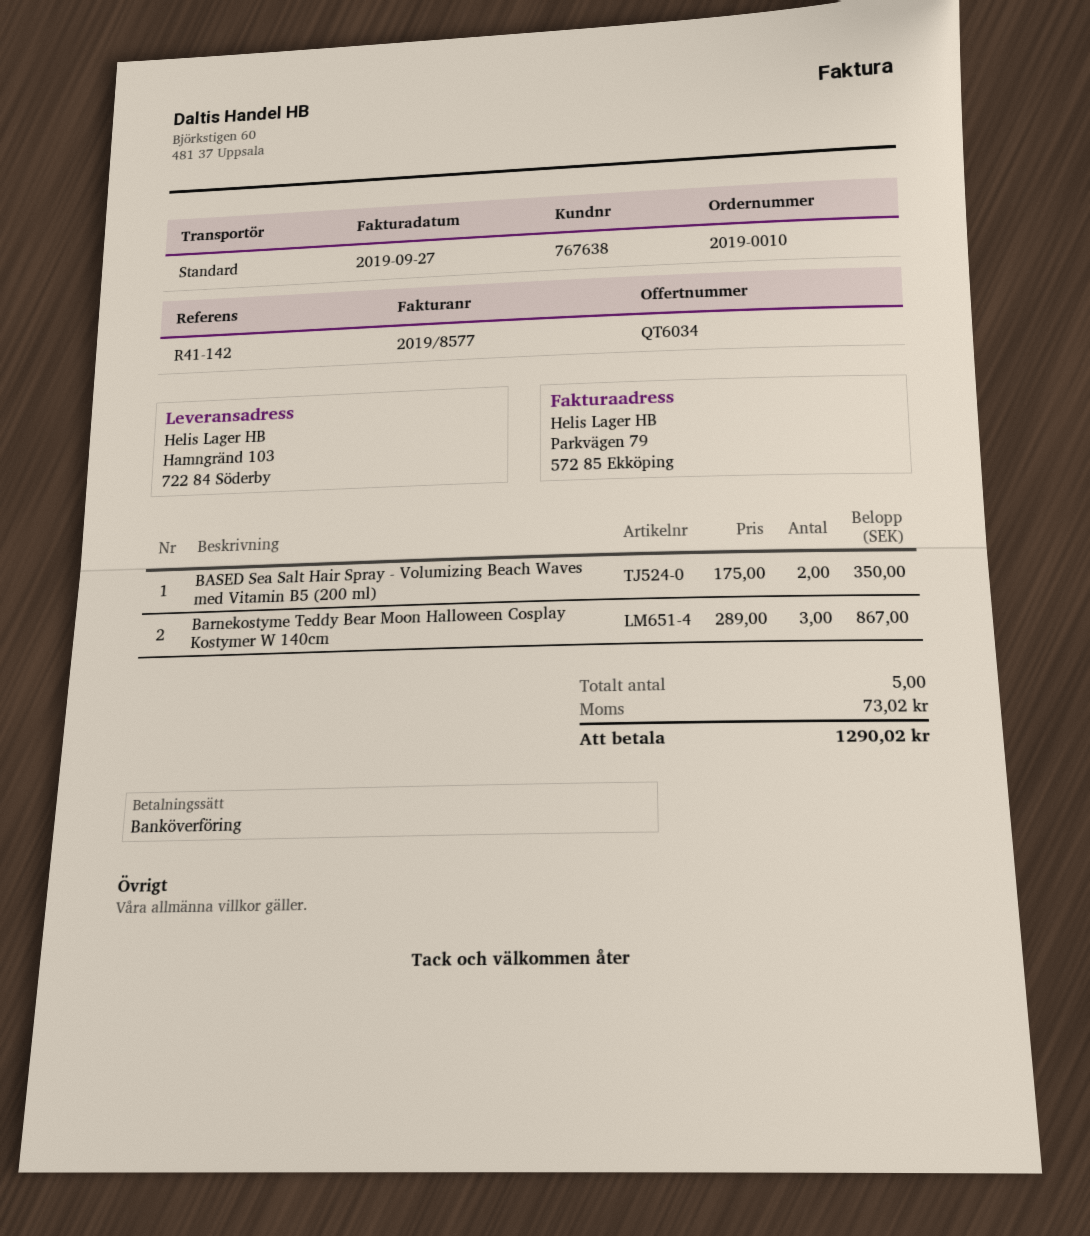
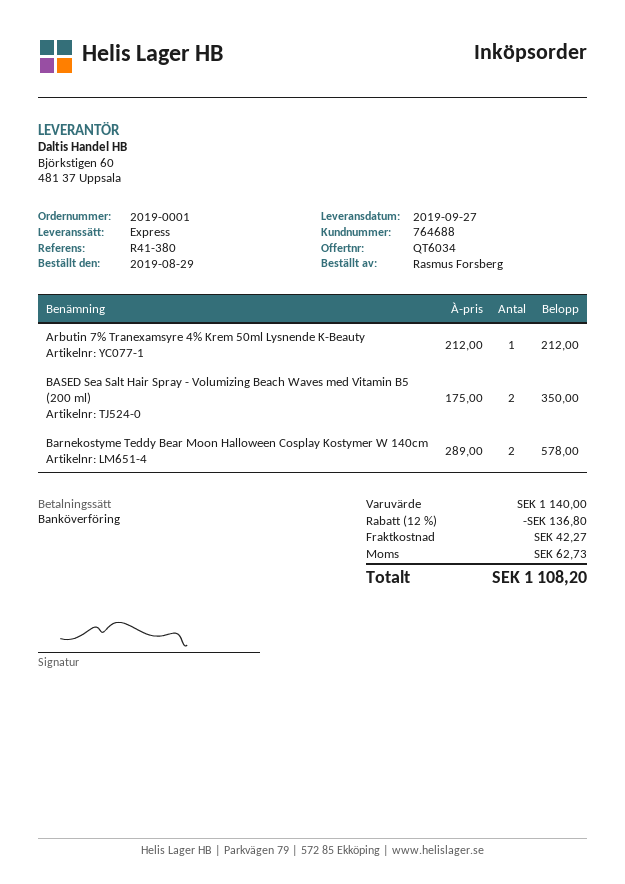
order number: 2019-0010 -> 2019-0001
customer number: 767638 -> 764688
reference: R41-142 -> R41-380
shipping method: standard -> express
Barnekostyme Teddy Bear Moon Halloween Cosplay Kostymer W 140cm: 3 x 289.00 = 867.00 -> 2 x 289.00 = 578.00
Arbutin 7% Tranexamsyre 4% Krem 50ml Lysnende K-Beauty: none -> 1 x 212.00 = 212.00
discount: none -> 12% = 136.80
shipping: none -> 42.27
tax: 73.02 -> 62.73
total: 1290.02 -> 1108.20

